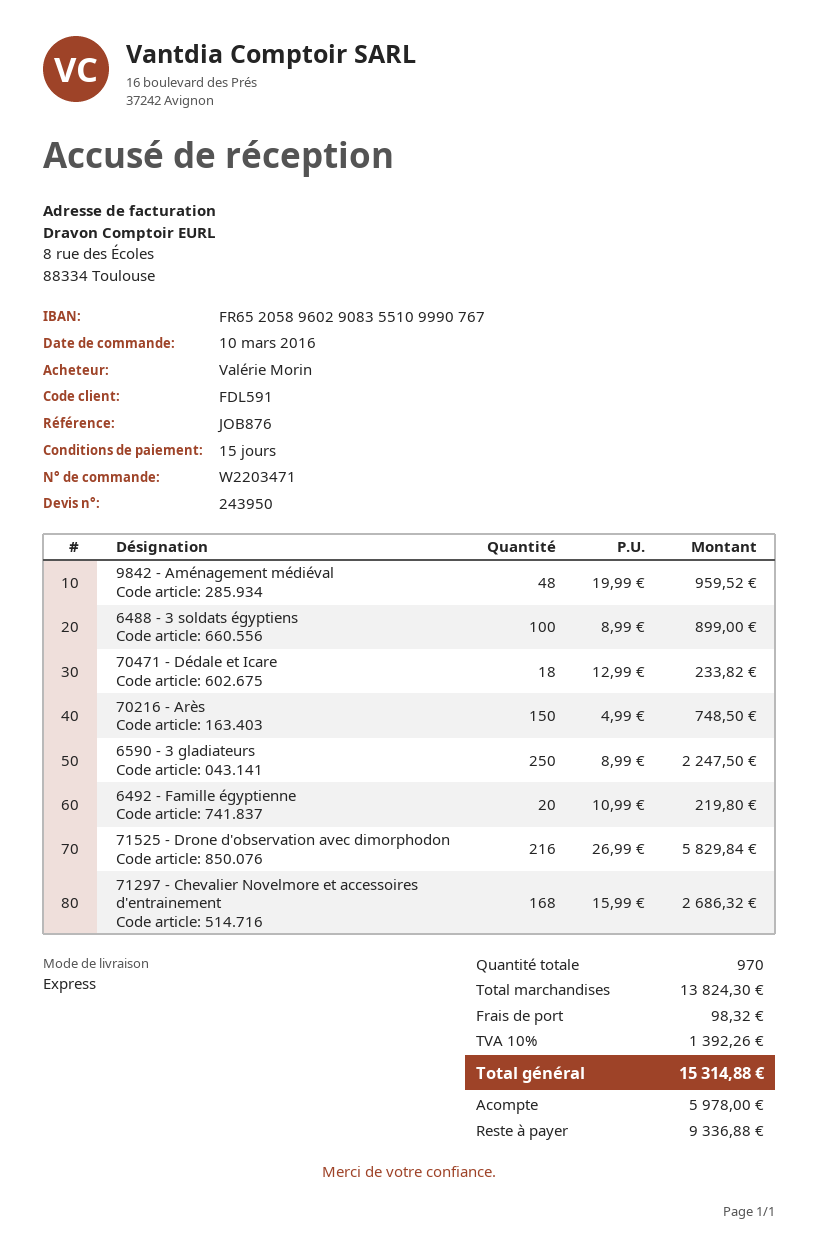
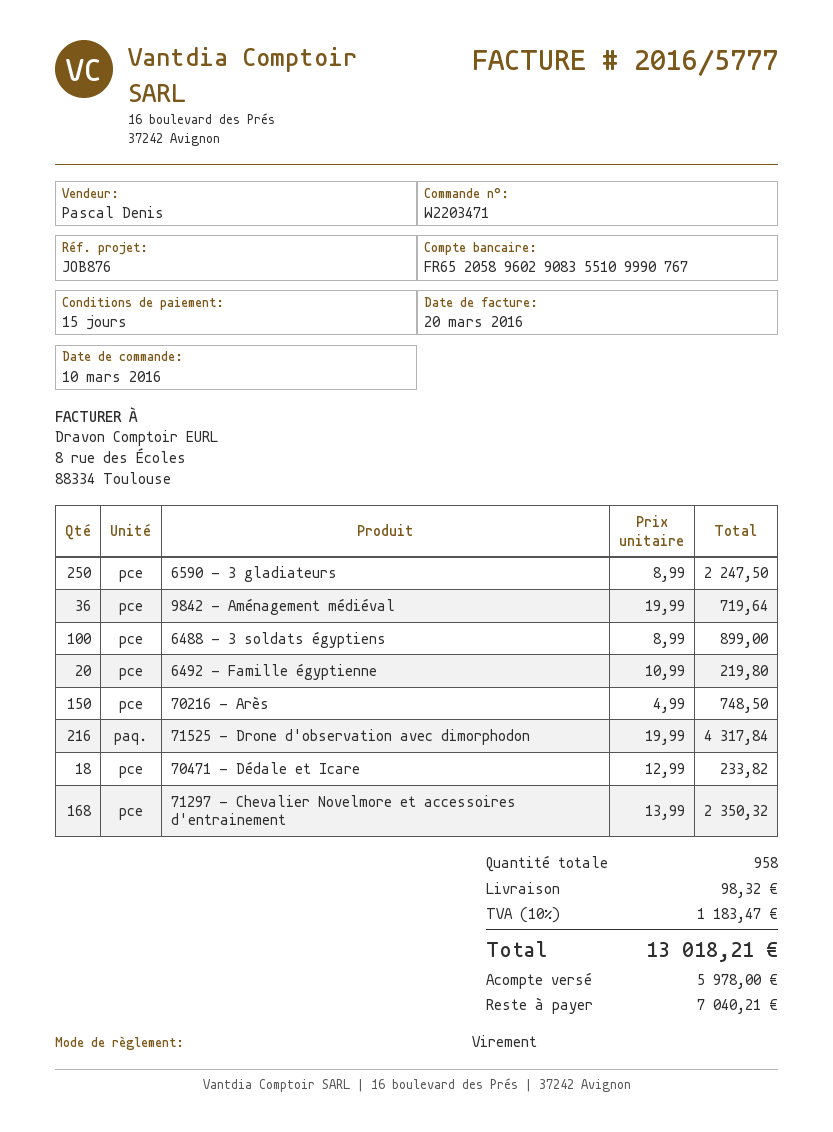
9842 - Aménagement médiéval: 48 x 19.99 = 959.52 -> 36 x 19.99 = 719.64
71525 - Drone d'observation avec dimorphodon: 216 x 26.99 = 5829.84 -> 216 x 19.99 = 4317.84
71297 - Chevalier Novelmore et accessoires d'entrainement: 168 x 15.99 = 2686.32 -> 168 x 13.99 = 2350.32
total quantity: 970 -> 958
tax: 10% = 1392.26 -> 10% = 1183.47
total: 15314.88 -> 13018.21
balance: 9336.88 -> 7040.21

